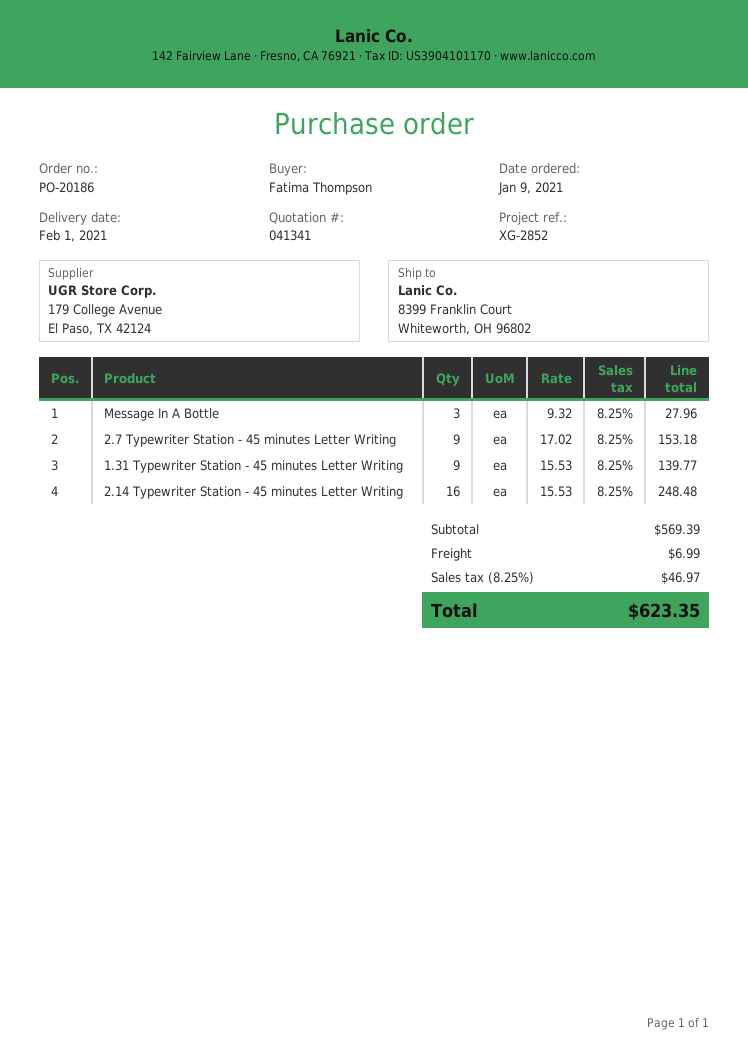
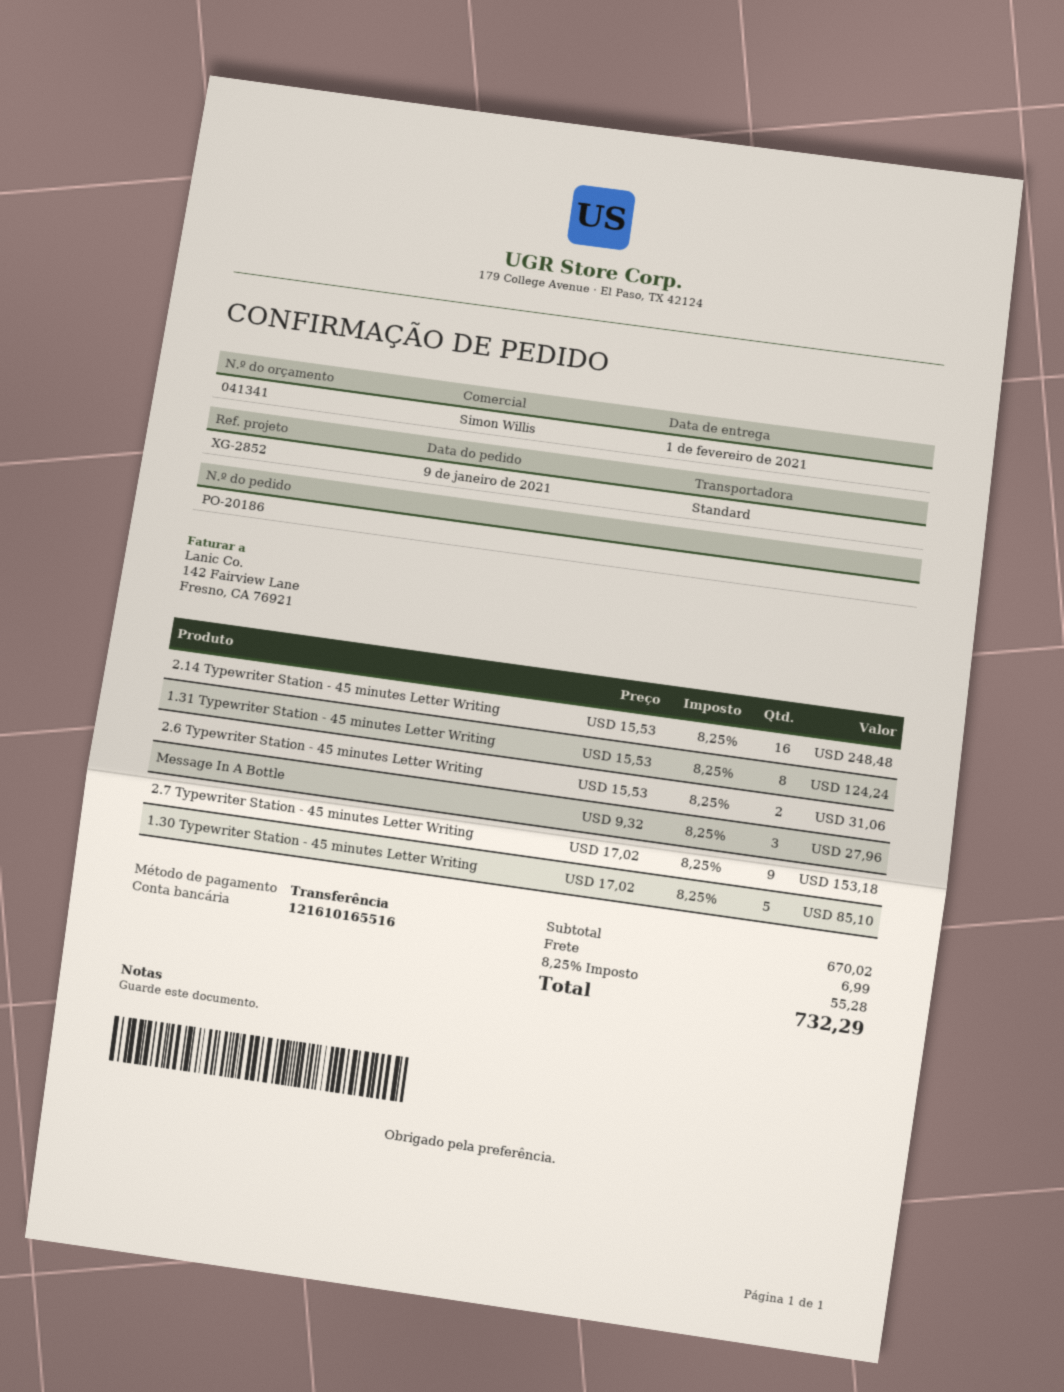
1.31 Typewriter Station - 45 minutes Letter Writing: 9 x 15.53 = 139.77 -> 8 x 15.53 = 124.24
2.6 Typewriter Station - 45 minutes Letter Writing: none -> 2 x 15.53 = 31.06
1.30 Typewriter Station - 45 minutes Letter Writing: none -> 5 x 17.02 = 85.10
subtotal: 569.39 -> 670.02
tax: 8.25% = 46.97 -> 8.25% = 55.28
total: 623.35 -> 732.29

